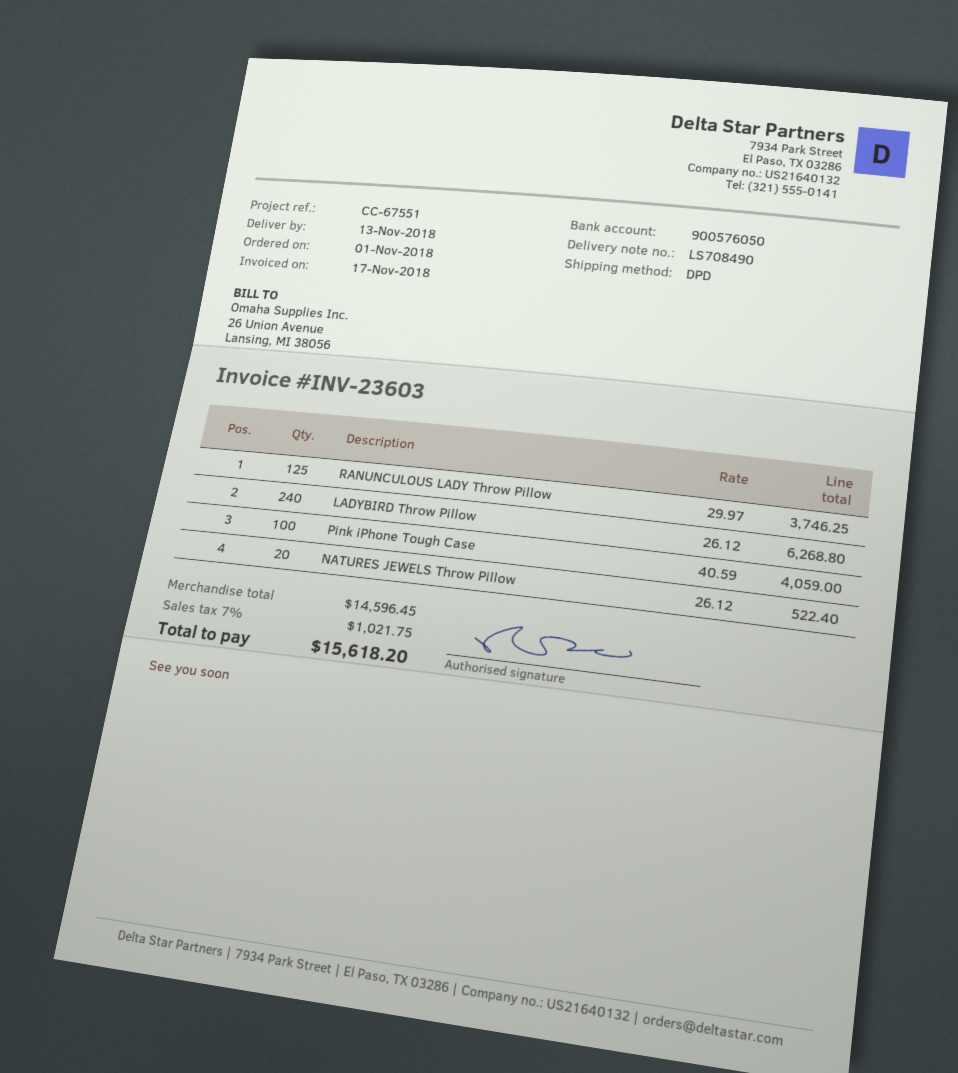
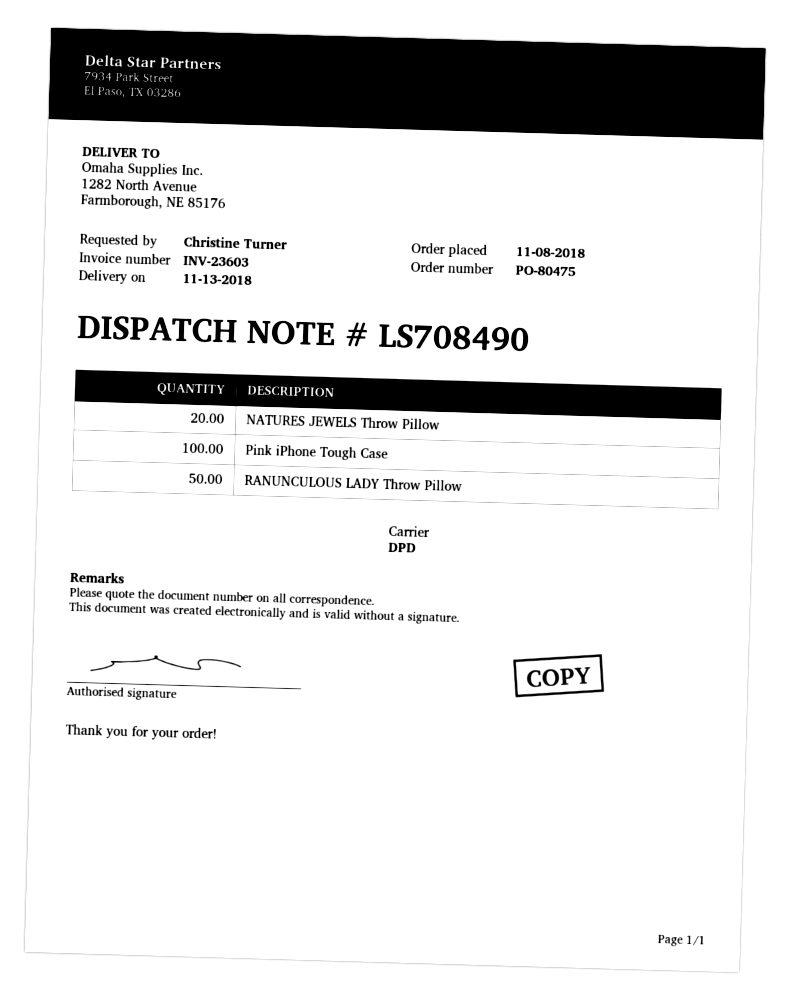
order date: 2018-11-01 -> 2018-11-08
RANUNCULOUS LADY Throw Pillow: 125 -> 50
LADYBIRD Throw Pillow: 240 -> none

